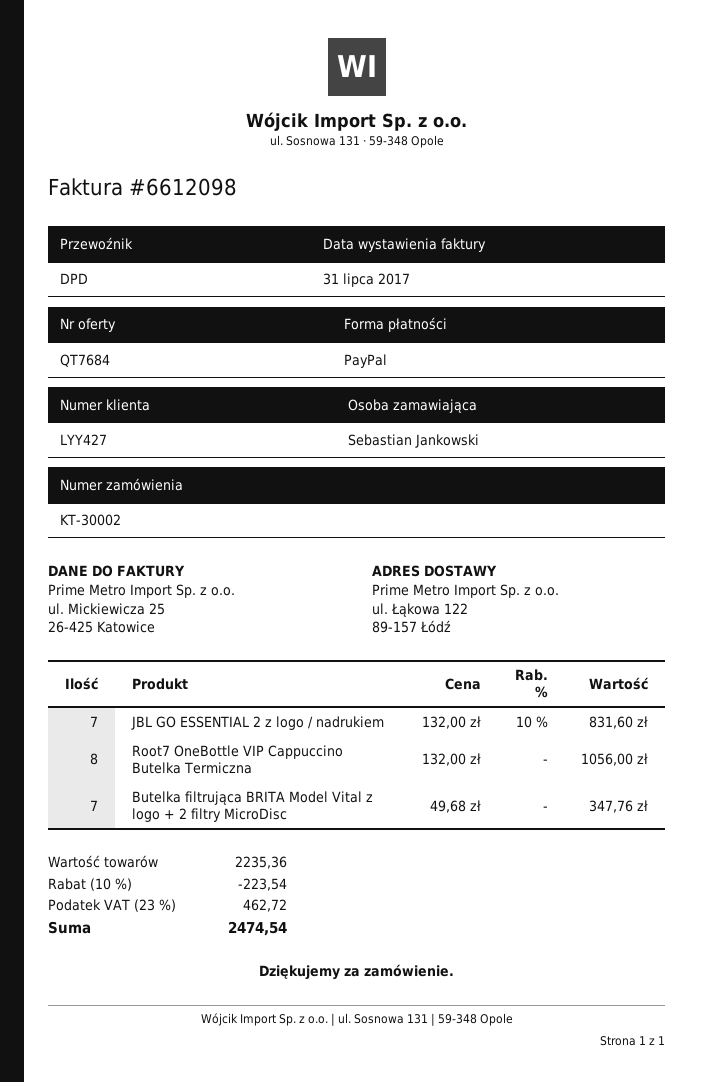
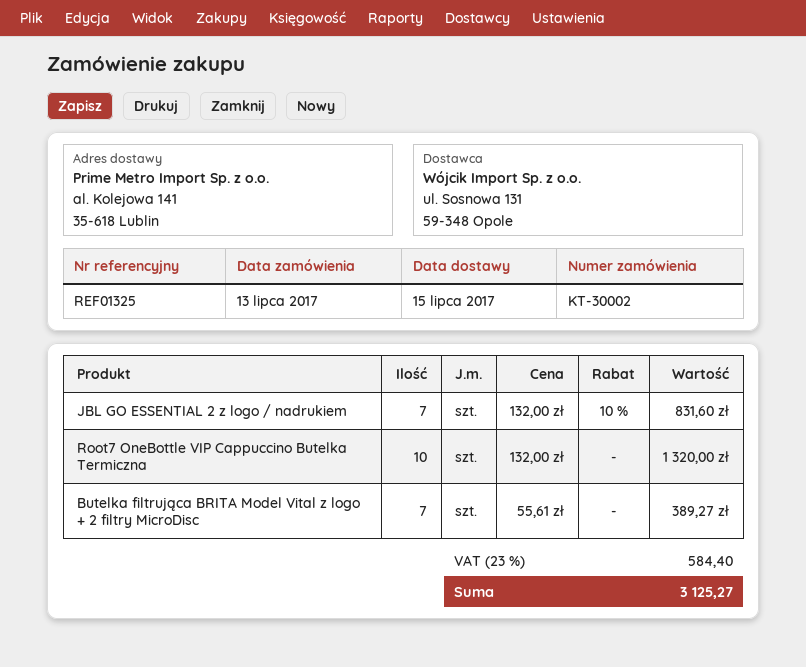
ship to: ul. Łąkowa 122, 89-157 Łódź -> al. Kolejowa 141, 35-618 Lublin
Root7 OneBottle VIP Cappuccino Butelka Termiczna: 8 x 132.00 = 1056.00 -> 10 x 132.00 = 1320.00
Butelka filtrująca BRITA Model Vital z logo + 2 filtry MicroDisc: 7 x 49.68 = 347.76 -> 7 x 55.61 = 389.27
discount: 10% = 223.54 -> none
tax: 23% = 462.72 -> 23% = 584.40
total: 2474.54 -> 3125.27

